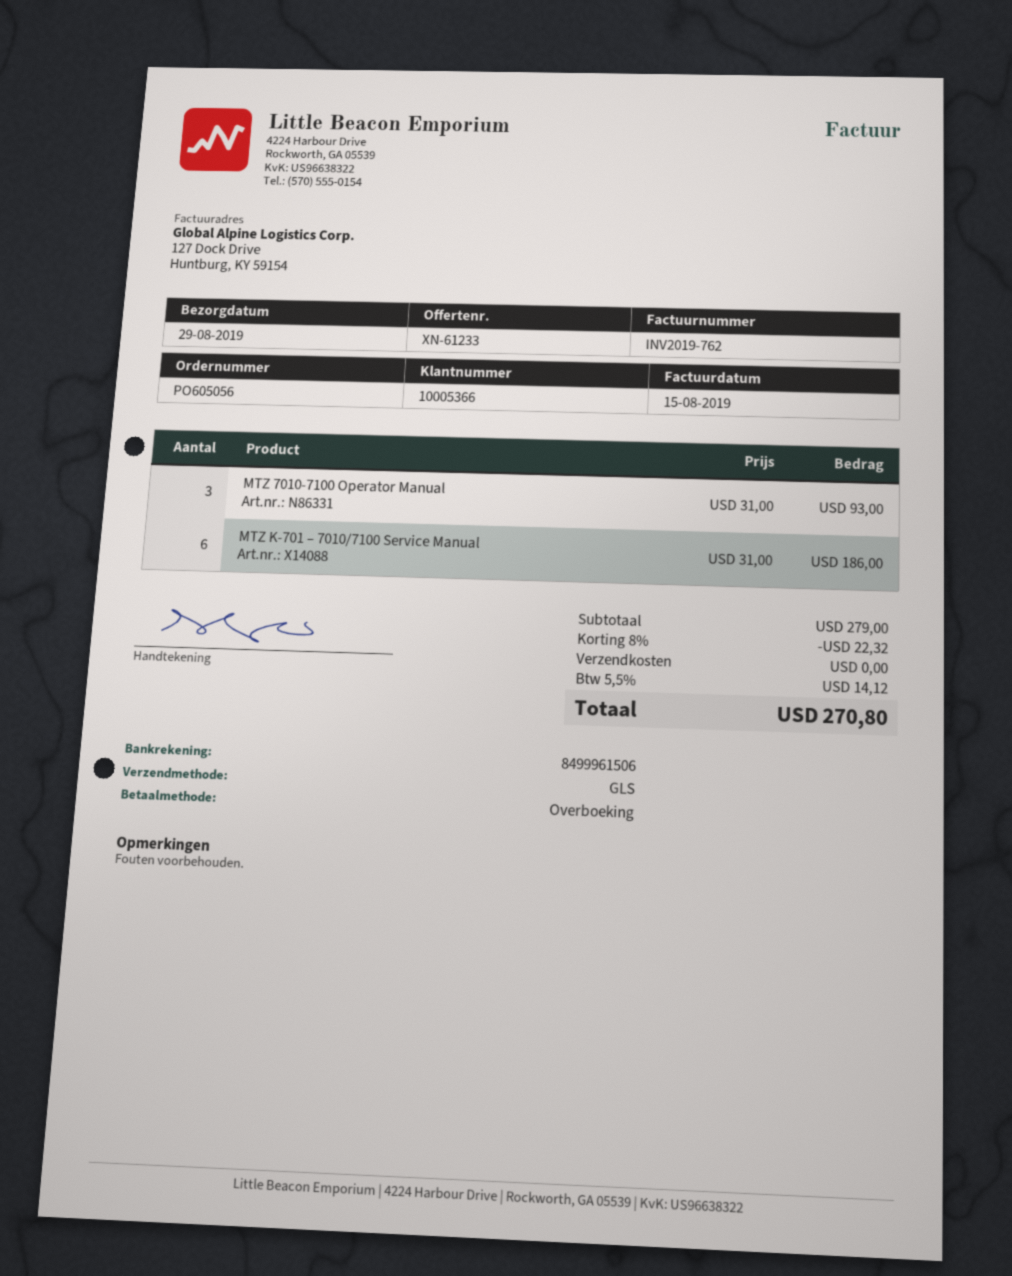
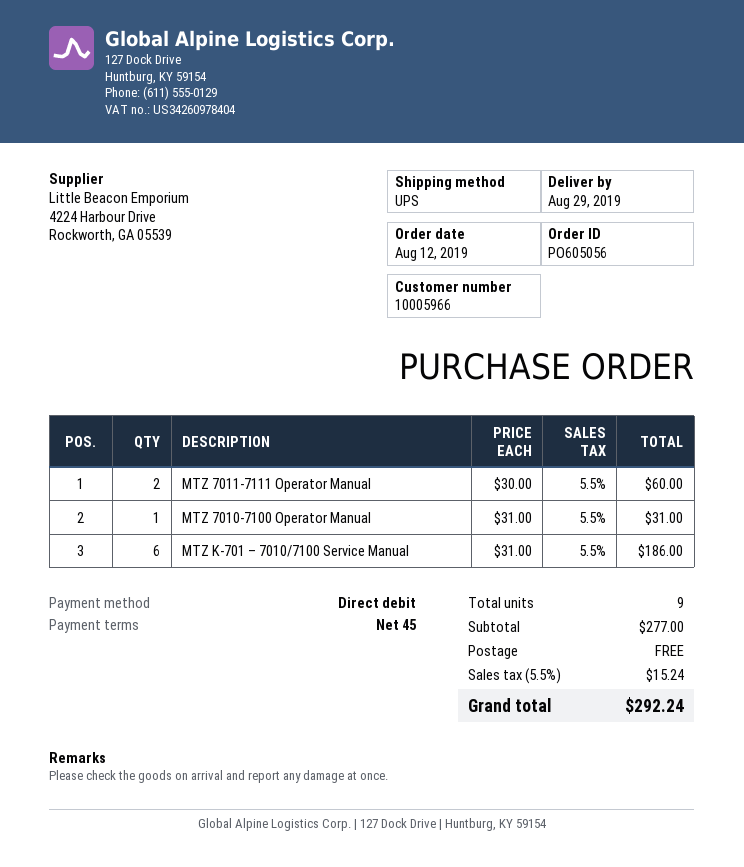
customer number: 10005366 -> 10005966
payment method: bank transfer -> direct debit
shipping method: GLS -> UPS
MTZ 7010-7100 Operator Manual: 3 x 31.00 = 93.00 -> 1 x 31.00 = 31.00
MTZ 7011-7111 Operator Manual: none -> 2 x 30.00 = 60.00
subtotal: 279.00 -> 277.00
discount: 8% = 22.32 -> none
tax: 5.5% = 14.12 -> 5.5% = 15.24
total: 270.80 -> 292.24

